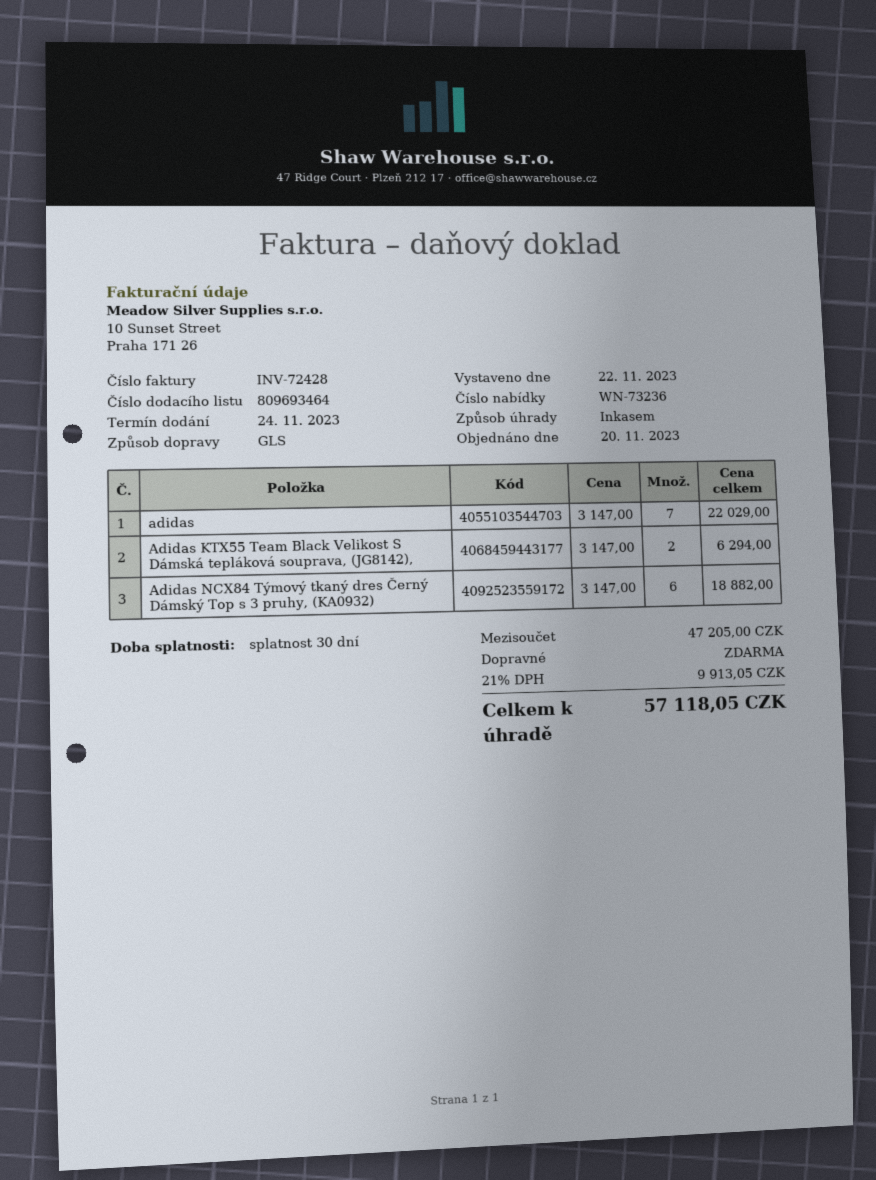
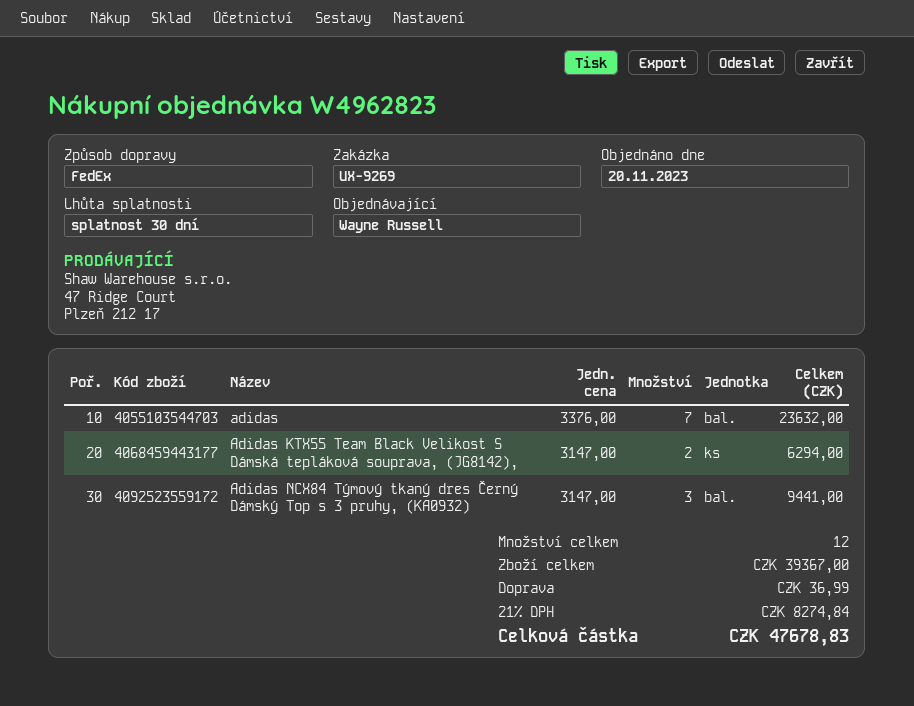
shipping method: GLS -> FedEx
adidas: 7 x 3147.00 = 22029.00 -> 7 x 3376.00 = 23632.00
Adidas NCX84 Týmový tkaný dres Černý Dámský Top s 3 pruhy, (KA0932): 6 x 3147.00 = 18882.00 -> 3 x 3147.00 = 9441.00
subtotal: 47205.00 -> 39367.00
shipping: 0.00 -> 36.99
tax: 21% = 9913.05 -> 21% = 8274.84
total: 57118.05 -> 47678.83

